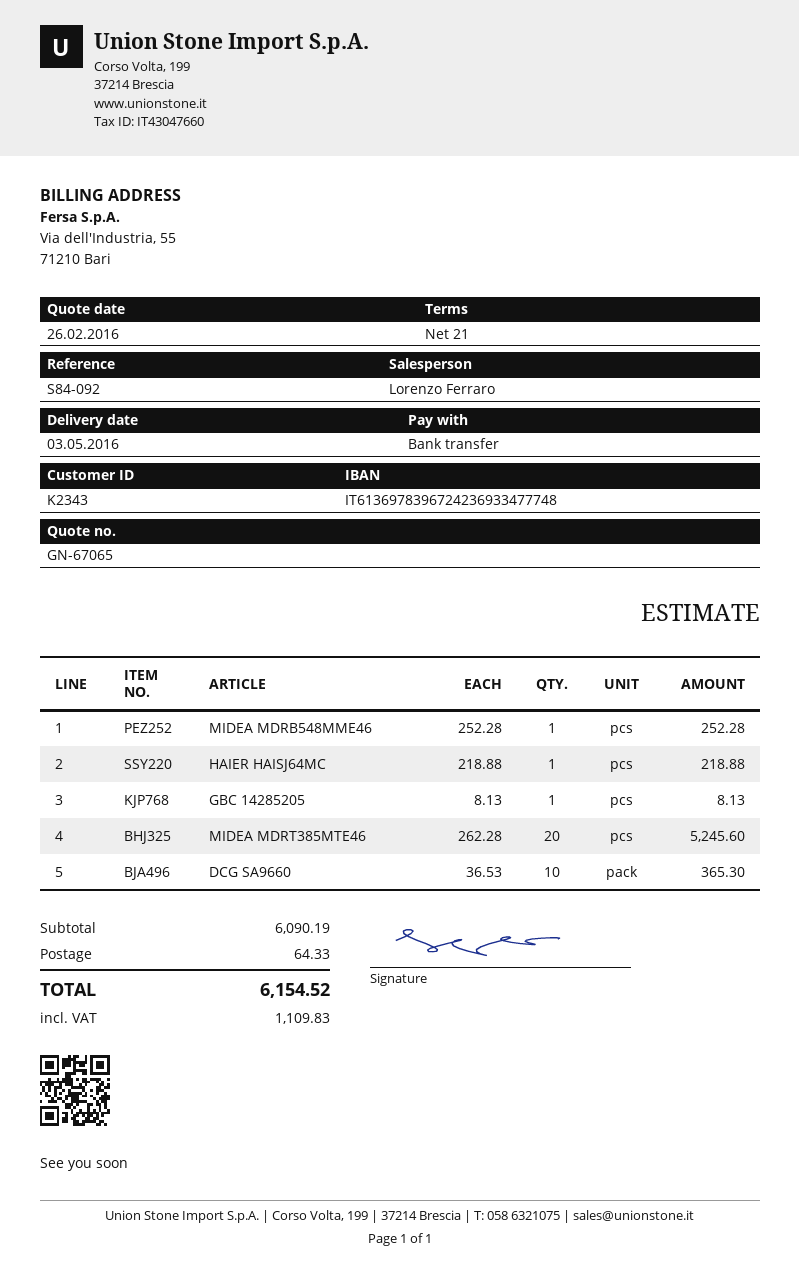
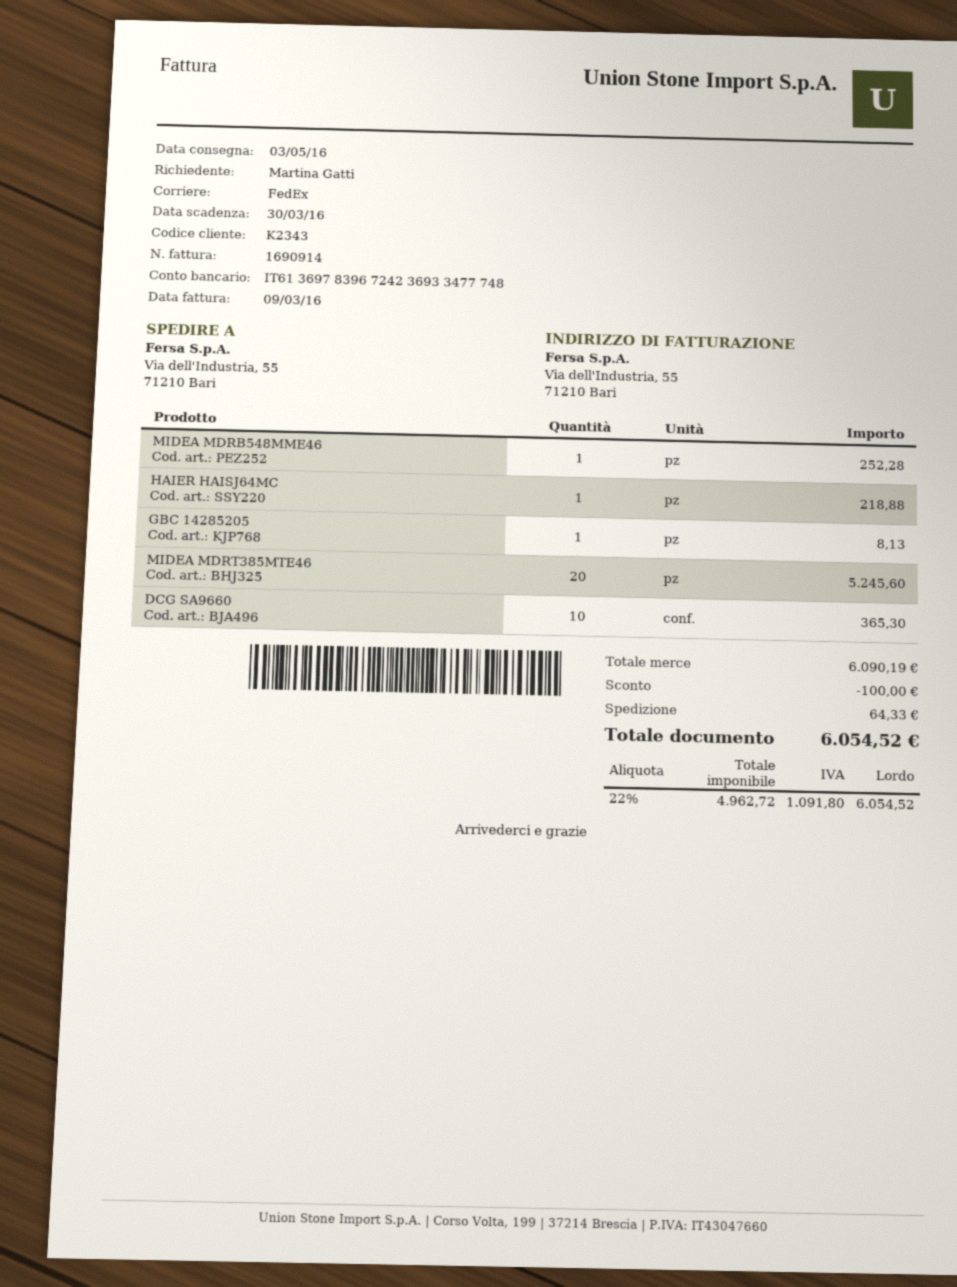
discount: none -> 100.00
tax: 1109.83 -> 1091.80
total: 6154.52 -> 6054.52

